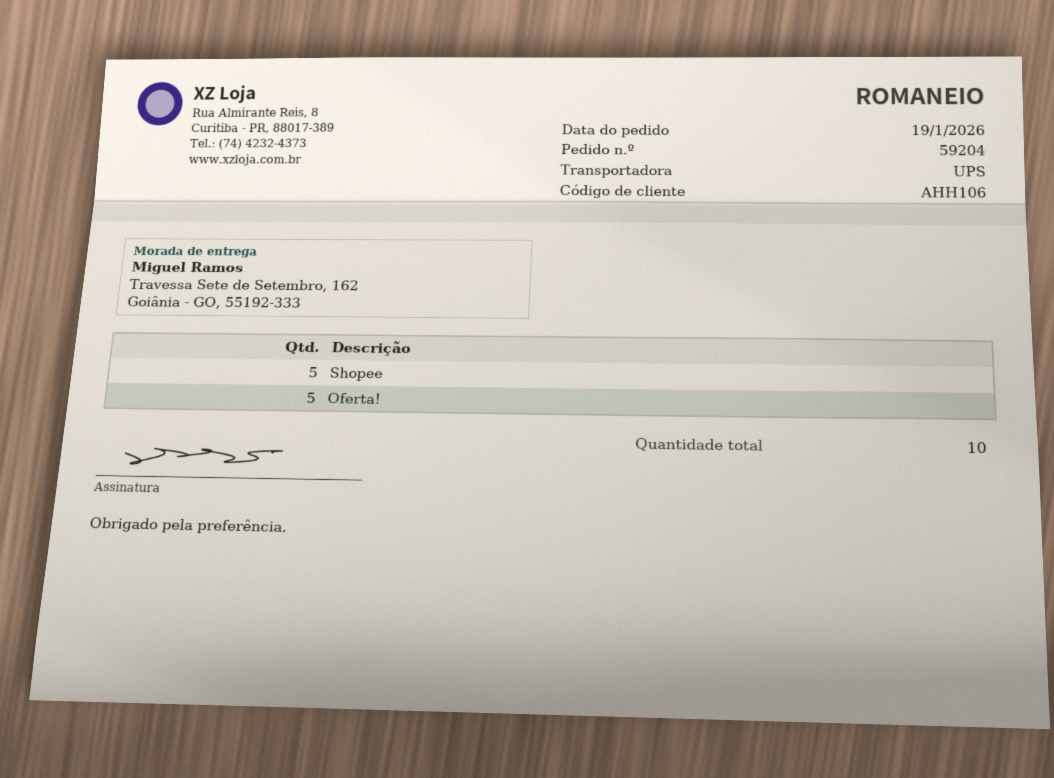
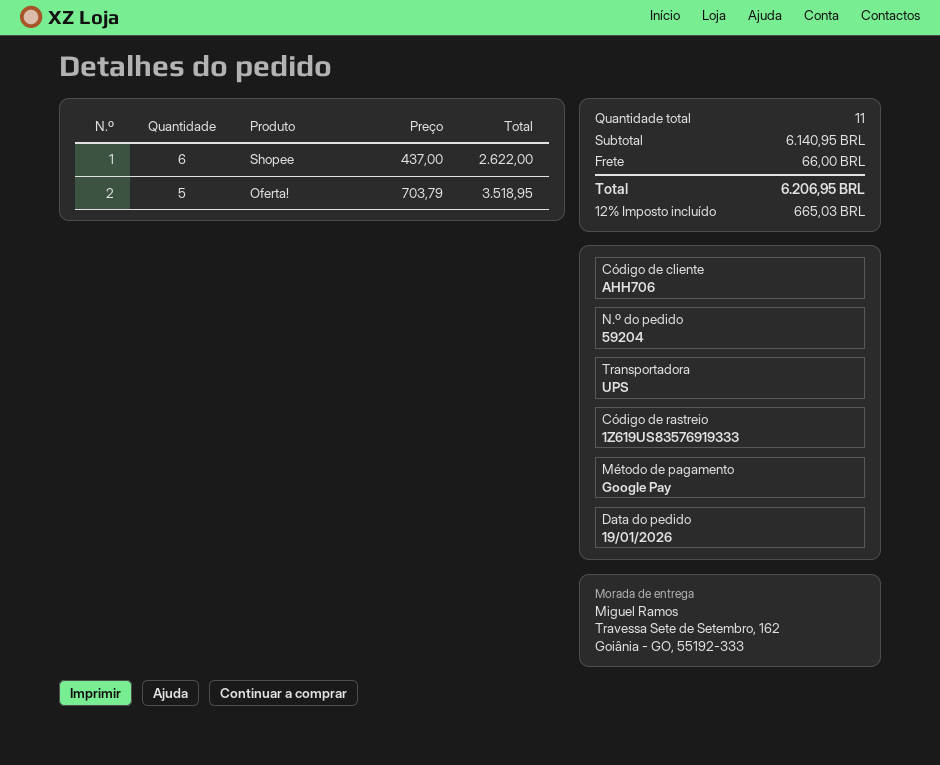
customer number: AHH106 -> AHH706
Shopee: 5 -> 6
total quantity: 10 -> 11

